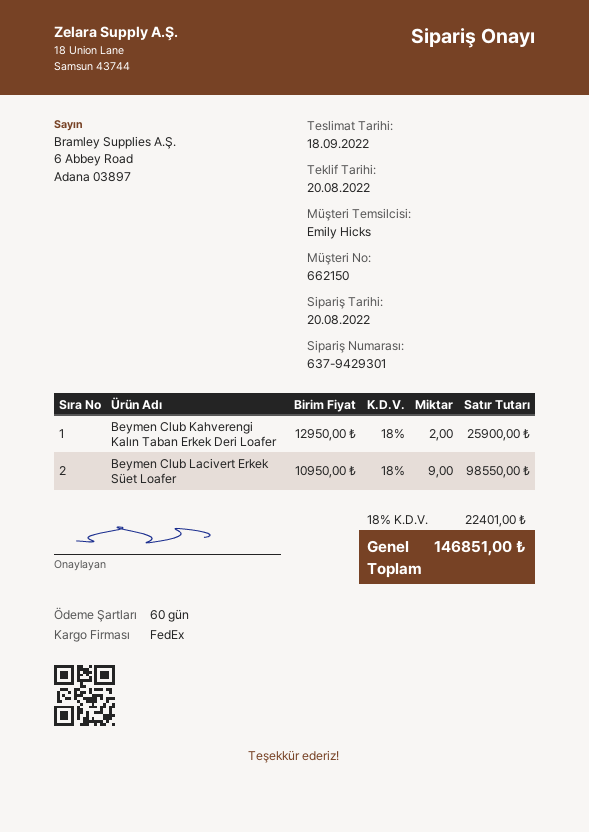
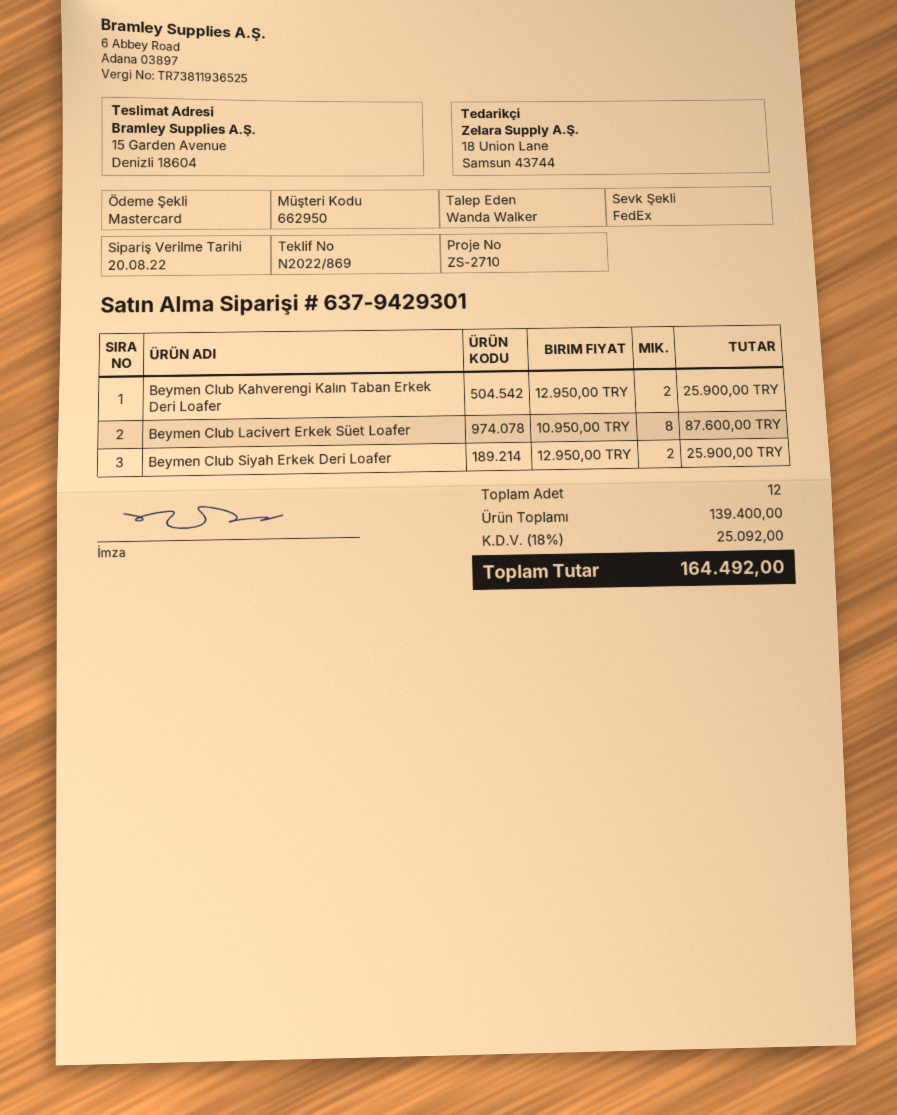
customer number: 662150 -> 662950
Beymen Club Lacivert Erkek Süet Loafer: 9 x 10950.00 = 98550.00 -> 8 x 10950.00 = 87600.00
Beymen Club Siyah Erkek Deri Loafer: none -> 2 x 12950.00 = 25900.00
tax: 18% = 22401.00 -> 18% = 25092.00
total: 146851.00 -> 164492.00

